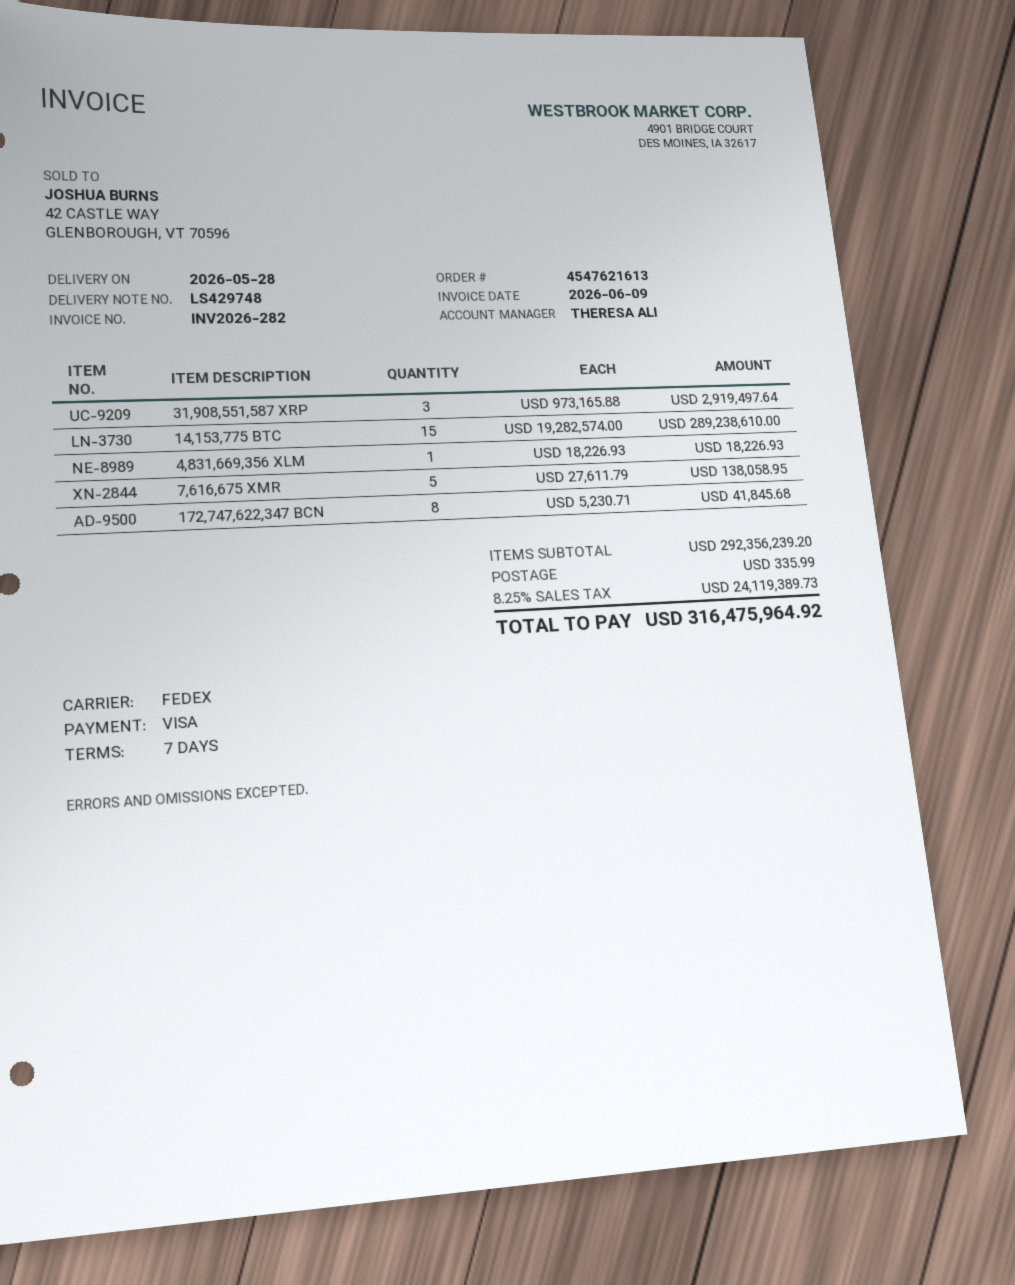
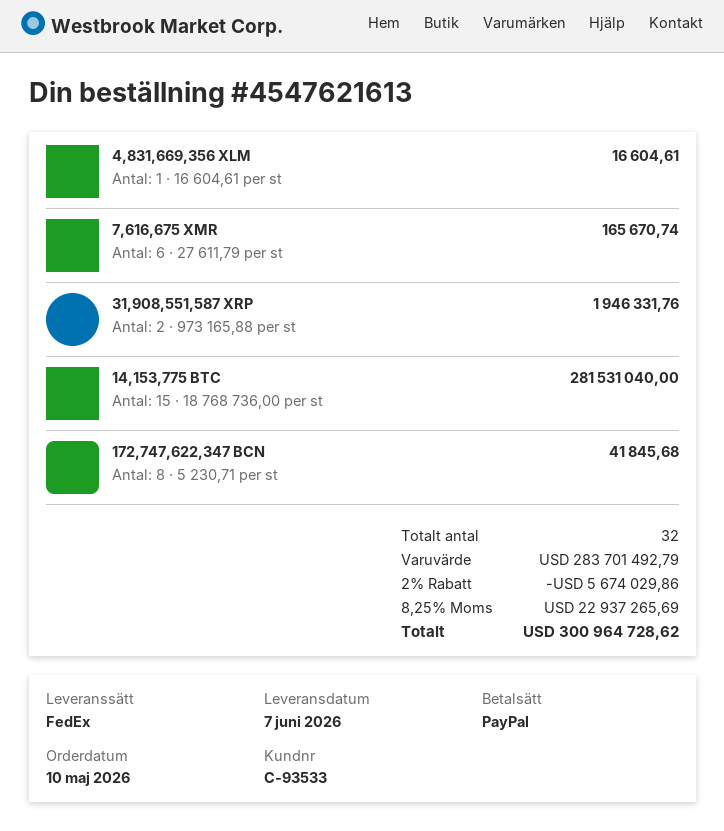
delivery date: 2026-05-28 -> 2026-06-07
payment method: Visa -> PayPal
31,908,551,587 XRP: 3 x 973165.88 = 2919497.64 -> 2 x 973165.88 = 1946331.76
14,153,775 BTC: 15 x 19282574.00 = 289238610.00 -> 15 x 18768736.00 = 281531040.00
4,831,669,356 XLM: 1 x 18226.93 = 18226.93 -> 1 x 16604.61 = 16604.61
7,616,675 XMR: 5 x 27611.79 = 138058.95 -> 6 x 27611.79 = 165670.74
subtotal: 292356239.20 -> 283701492.79
discount: none -> 2% = 5674029.86
shipping: 335.99 -> none
tax: 8.25% = 24119389.73 -> 8.25% = 22937265.69
total: 316475964.92 -> 300964728.62

